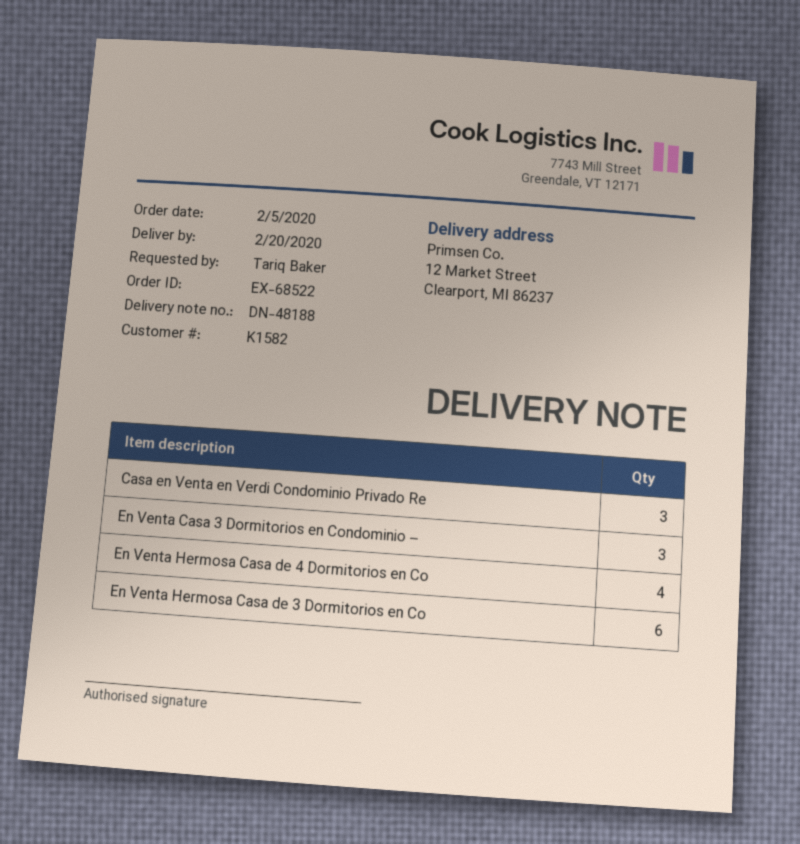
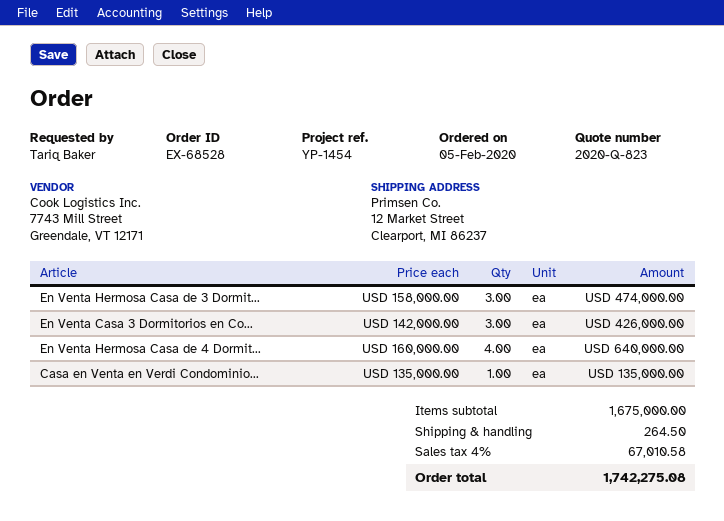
order number: EX-68522 -> EX-68528
Casa en Venta en Verdi Condominio Privado Re: 3 -> 1
En Venta Hermosa Casa de 3 Dormitorios en Co: 6 -> 3

